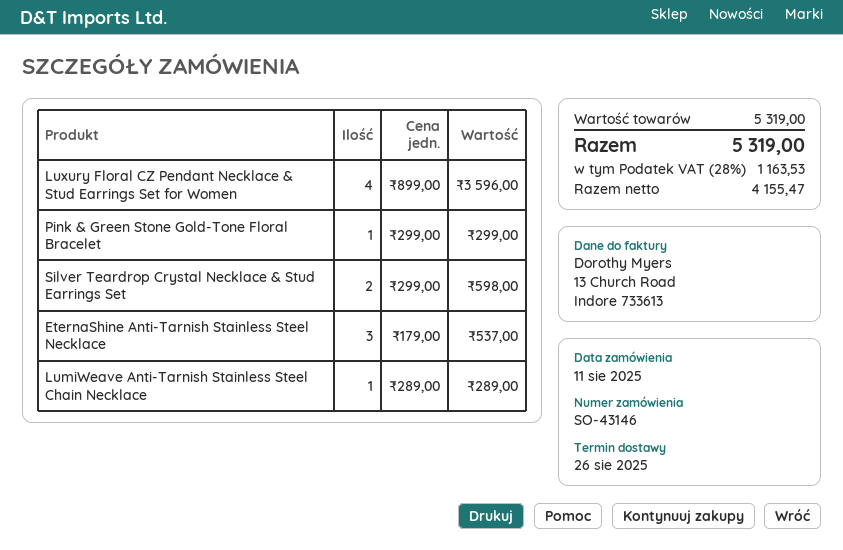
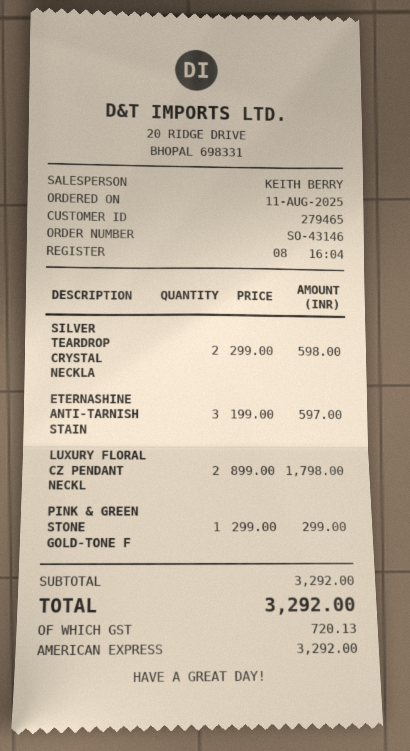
Luxury Floral CZ Pendant Necklace & Stud Earrings Set for Women: 4 x 899.00 = 3596.00 -> 2 x 899.00 = 1798.00
EternaShine Anti-Tarnish Stainless Steel Necklace: 3 x 179.00 = 537.00 -> 3 x 199.00 = 597.00
LumiWeave Anti-Tarnish Stainless Steel Chain Necklace: 1 x 289.00 = 289.00 -> none
subtotal: 5319.00 -> 3292.00
tax: 1163.53 -> 720.13
total: 5319.00 -> 3292.00

